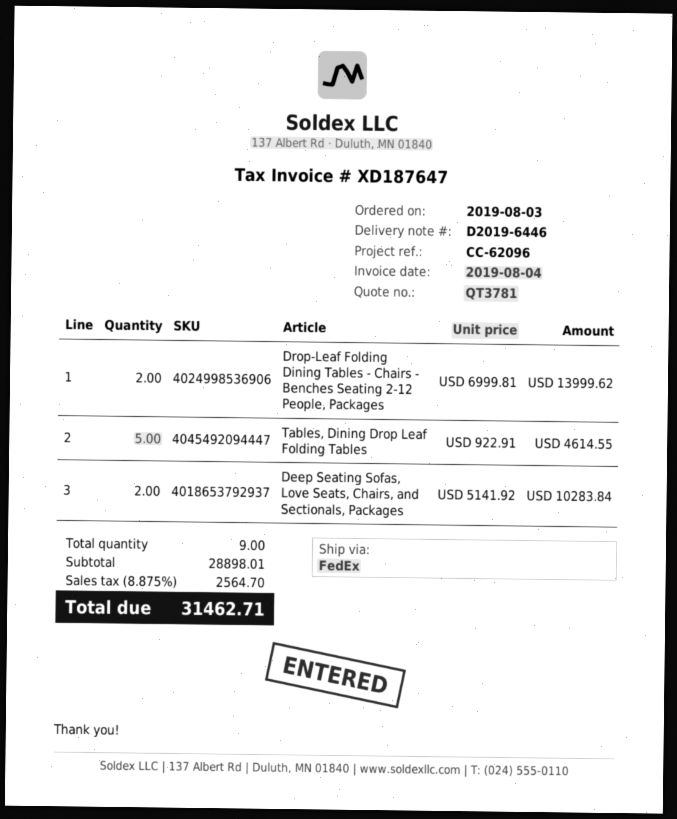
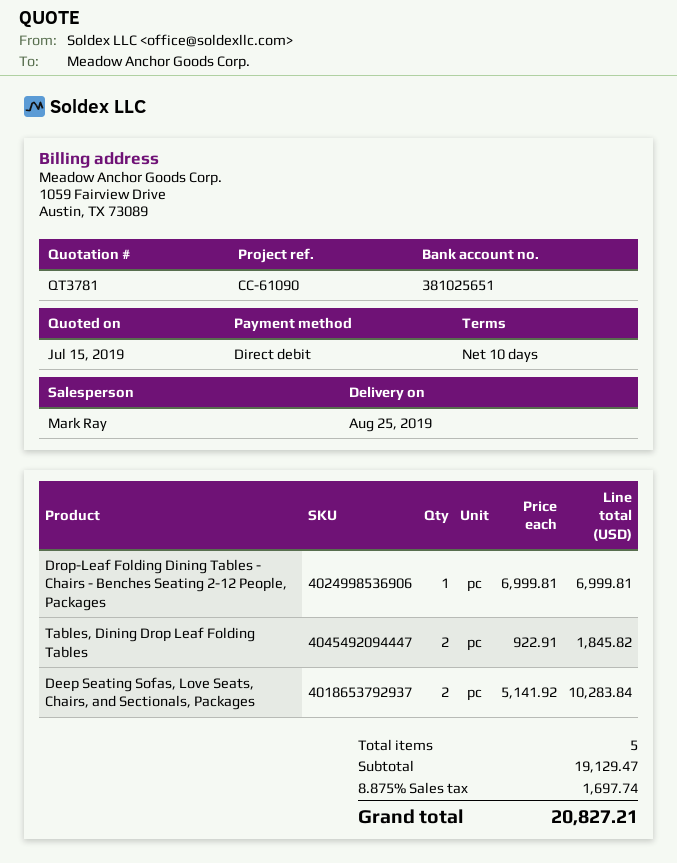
reference: CC-62096 -> CC-61090
Drop-Leaf Folding Dining Tables - Chairs - Benches Seating 2-12 People, Packages: 2 x 6999.81 = 13999.62 -> 1 x 6999.81 = 6999.81
Tables, Dining Drop Leaf Folding Tables: 5 x 922.91 = 4614.55 -> 2 x 922.91 = 1845.82
total quantity: 9 -> 5
subtotal: 28898.01 -> 19129.47
tax: 8.875% = 2564.70 -> 8.875% = 1697.74
total: 31462.71 -> 20827.21

